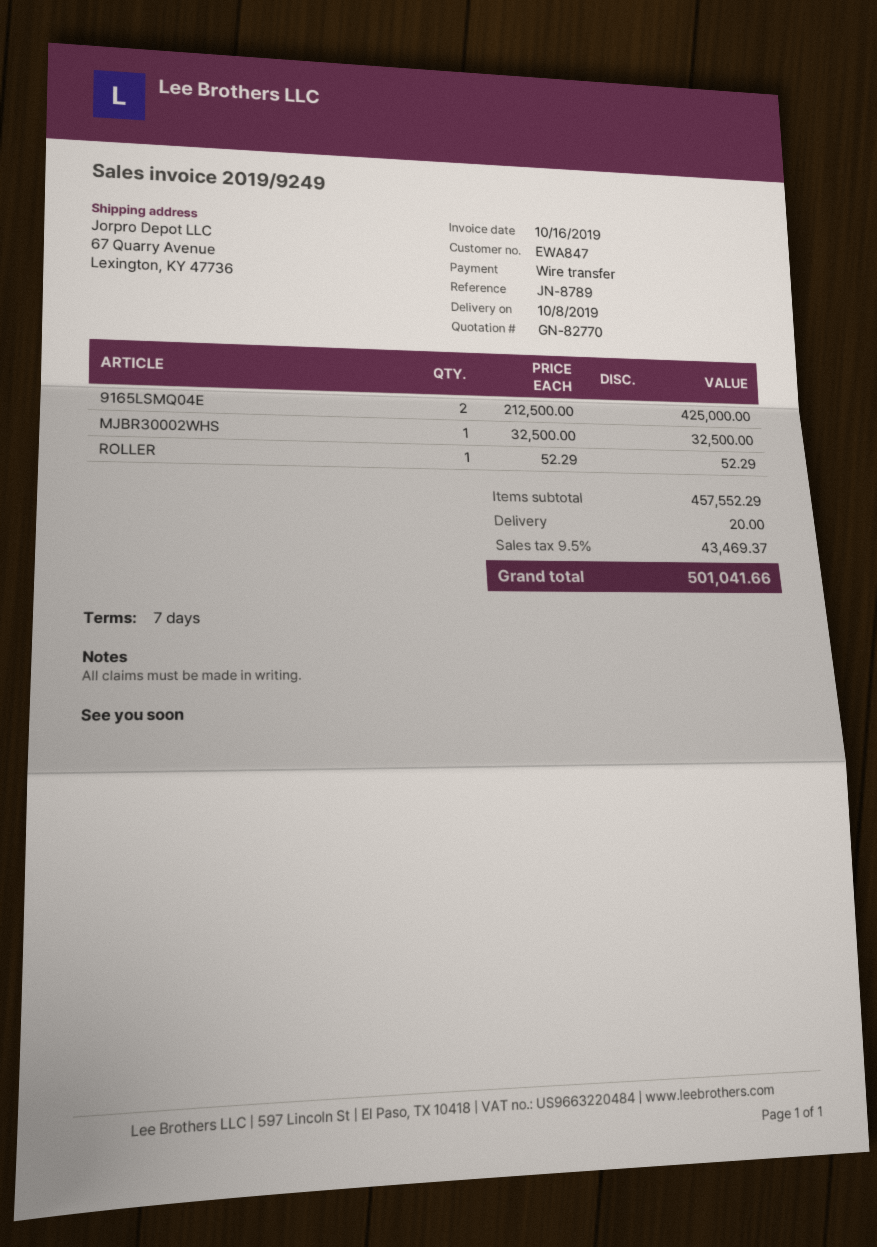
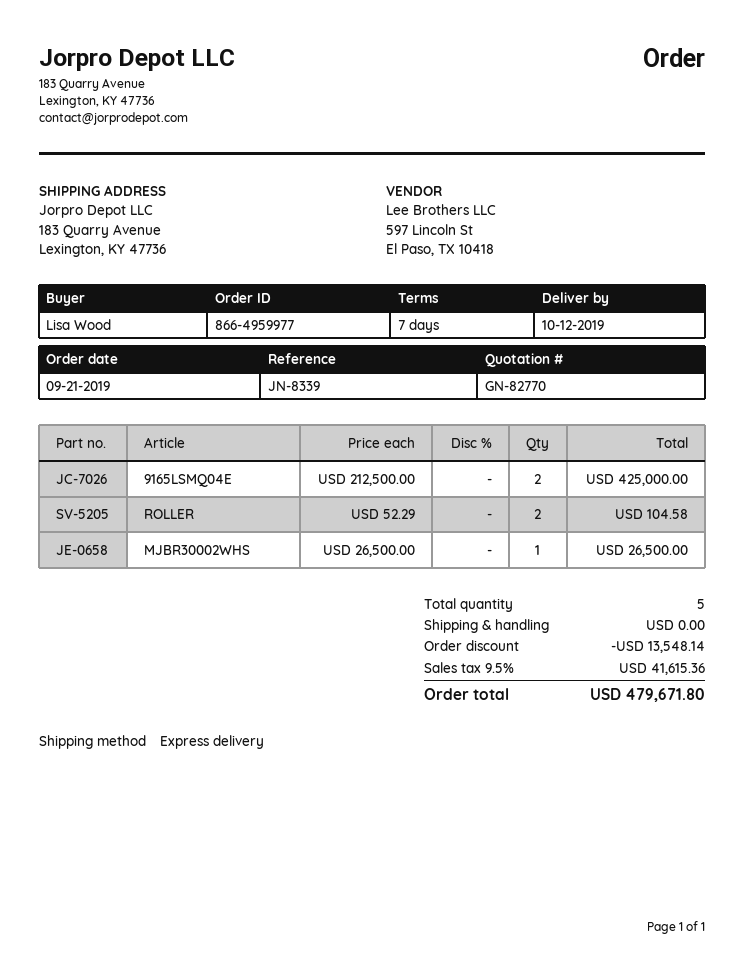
delivery date: 2019-10-08 -> 2019-10-12
reference: JN-8789 -> JN-8339
ship to: 67 Quarry Avenue, Lexington, KY 47736 -> 183 Quarry Avenue, Lexington, KY 47736
MJBR30002WHS: 1 x 32500.00 = 32500.00 -> 1 x 26500.00 = 26500.00
ROLLER: 1 x 52.29 = 52.29 -> 2 x 52.29 = 104.58
discount: none -> 13548.14
shipping: 20.00 -> 0.00
tax: 9.5% = 43469.37 -> 9.5% = 41615.36
total: 501041.66 -> 479671.80

